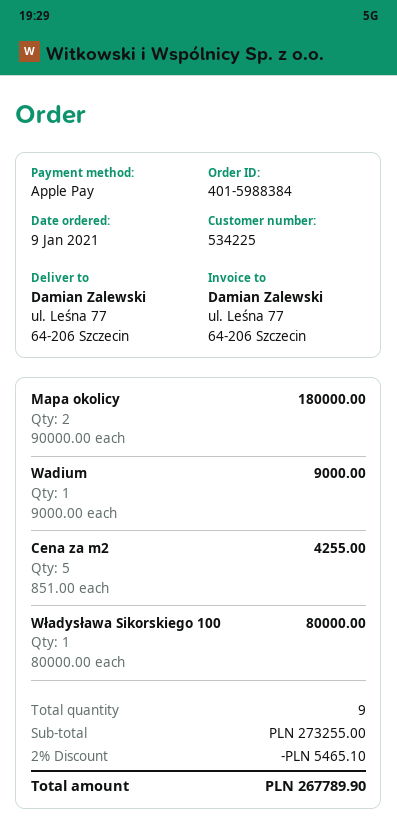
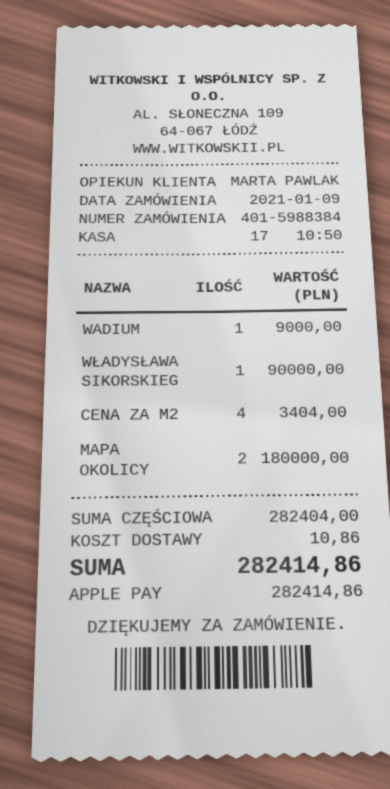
Cena za m2: 5 for 4255.00 -> 4 for 3404.00
Władysława Sikorskiego 100: 1 for 80000.00 -> 1 for 90000.00
subtotal: 273255.00 -> 282404.00
discount: 2% = 5465.10 -> none
shipping: none -> 10.86
total: 267789.90 -> 282414.86

